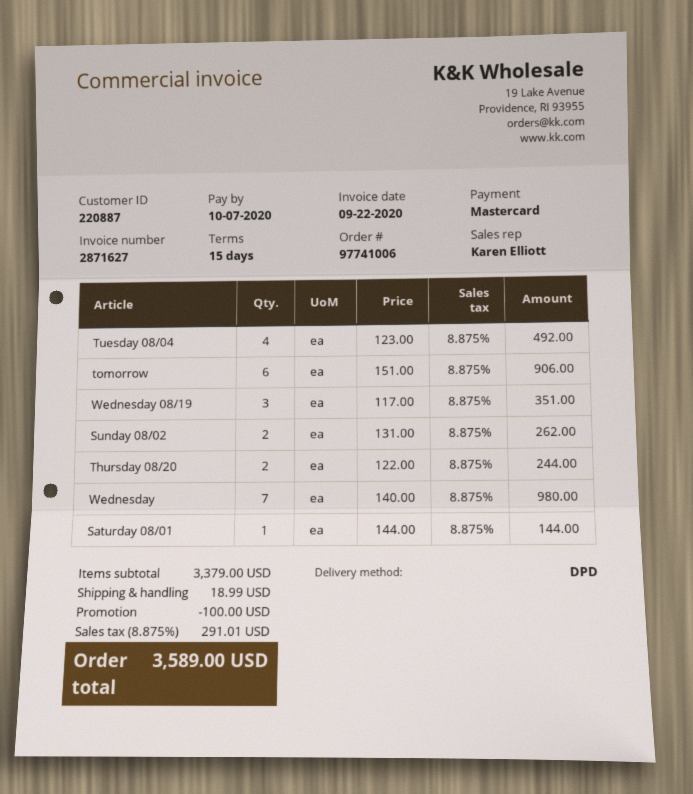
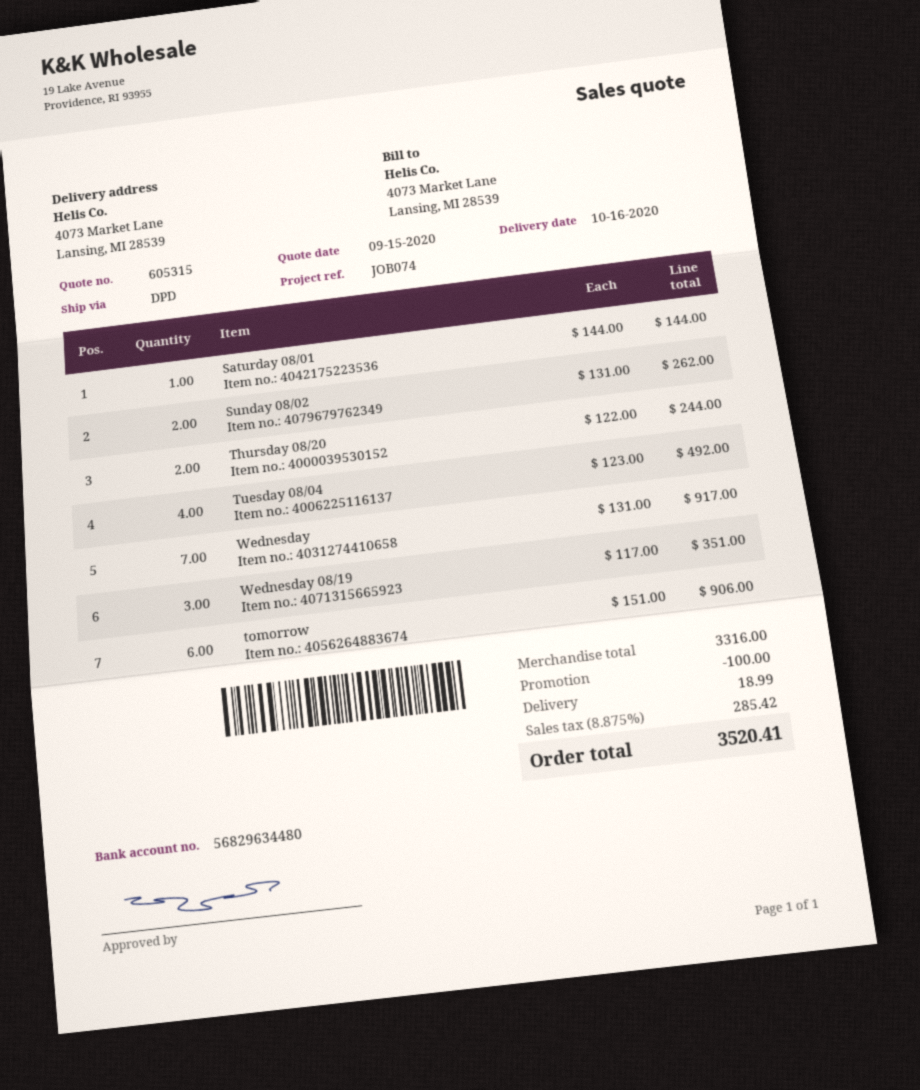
Wednesday: 7 x 140.00 = 980.00 -> 7 x 131.00 = 917.00
subtotal: 3379.00 -> 3316.00
tax: 8.875% = 291.01 -> 8.875% = 285.42
total: 3589.00 -> 3520.41

